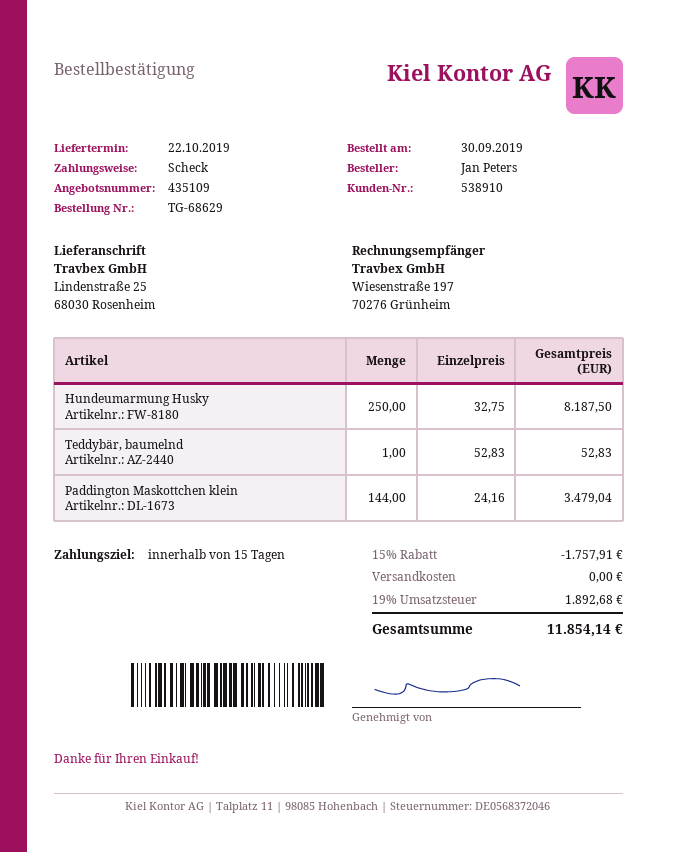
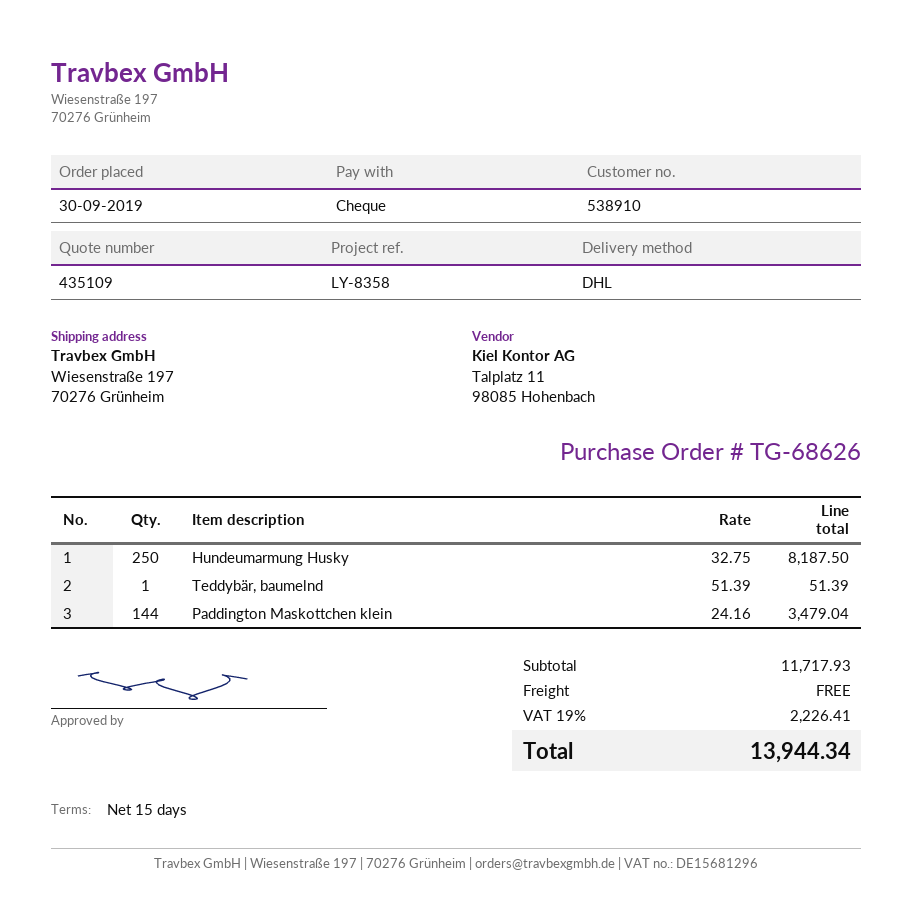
order number: TG-68629 -> TG-68626
ship to: Lindenstraße 25, 68030 Rosenheim -> Wiesenstraße 197, 70276 Grünheim
Teddybär, baumelnd: 1 x 52.83 = 52.83 -> 1 x 51.39 = 51.39
discount: 15% = 1757.91 -> none
tax: 19% = 1892.68 -> 19% = 2226.41
total: 11854.14 -> 13944.34

